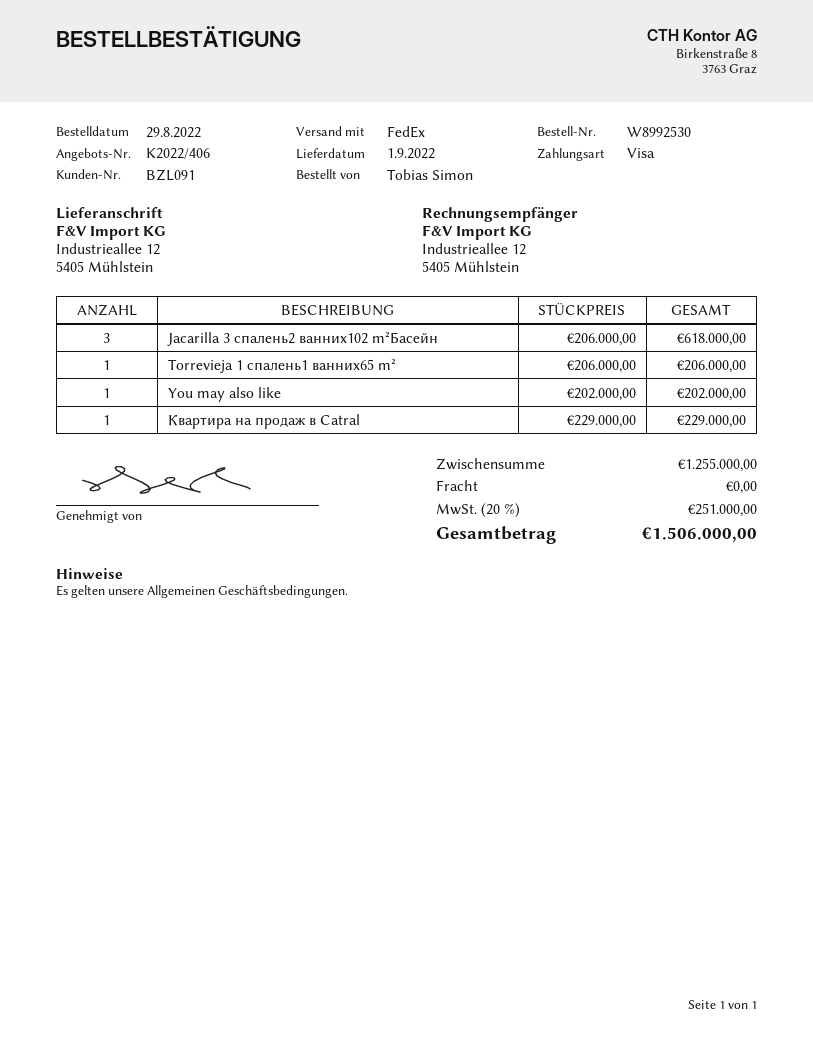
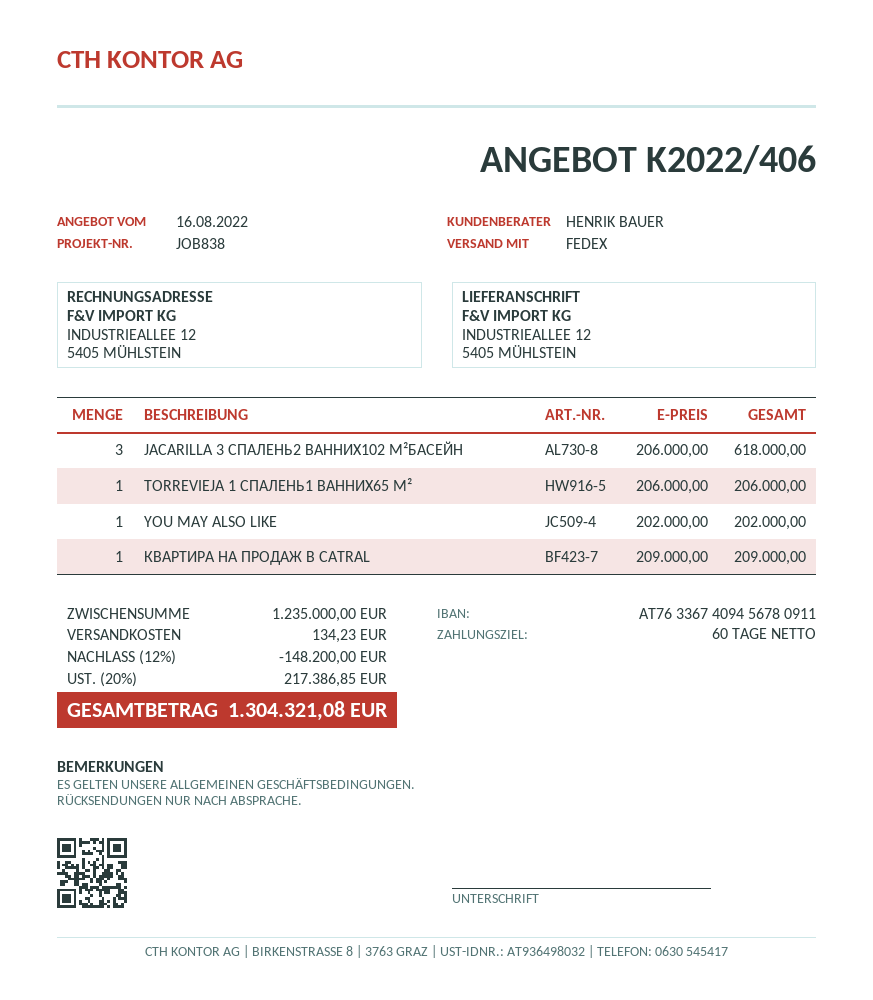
Квартира на продаж в Catral: 1 x 229000.00 = 229000.00 -> 1 x 209000.00 = 209000.00
subtotal: 1255000.00 -> 1235000.00
discount: none -> 12% = 148200.00
shipping: 0.00 -> 134.23
tax: 20% = 251000.00 -> 20% = 217386.85
total: 1506000.00 -> 1304321.08

